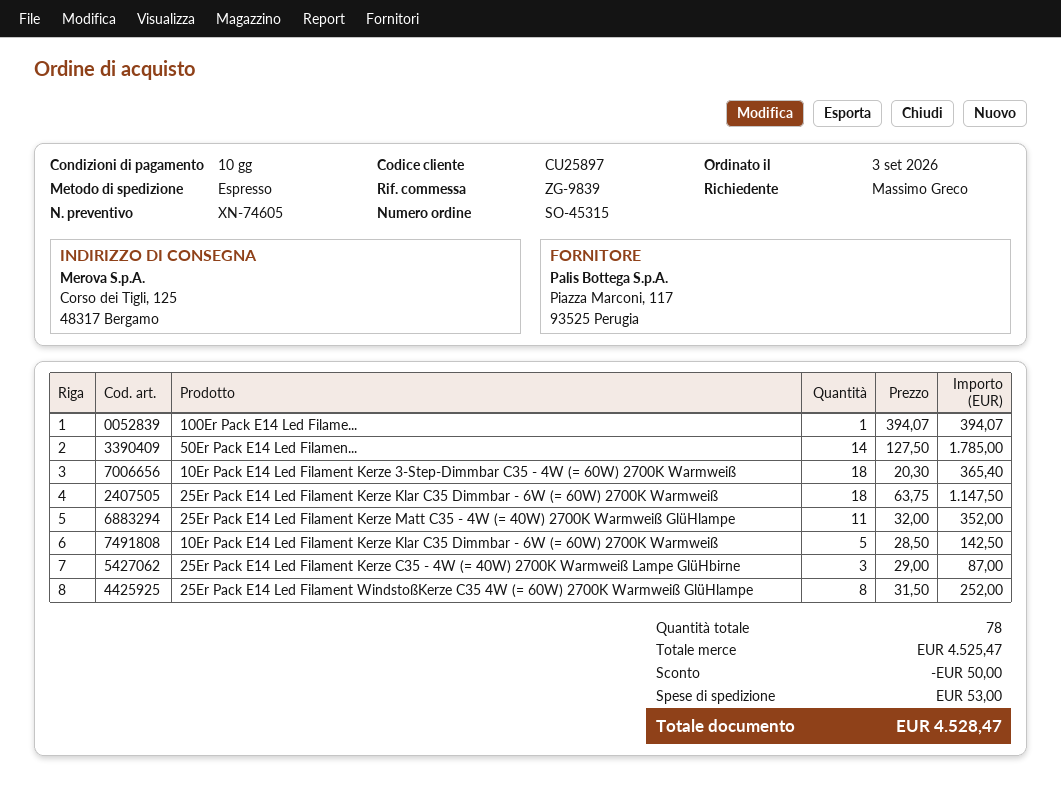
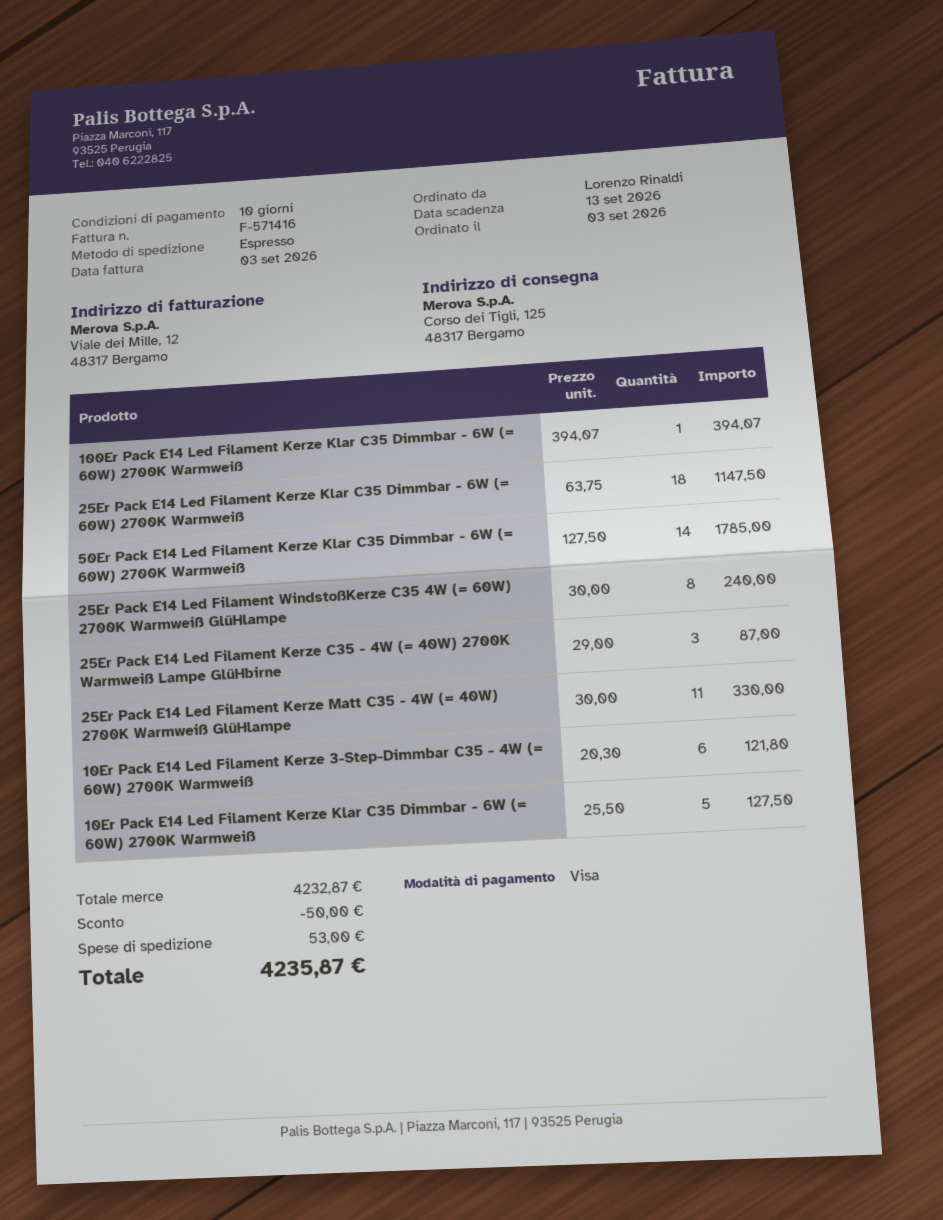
ordered by: Massimo Greco -> Lorenzo Rinaldi
10Er Pack E14 Led Filament Kerze 3-Step-Dimmbar C35 - 4W (= 60W) 2700K Warmweiß: 18 x 20.30 = 365.40 -> 6 x 20.30 = 121.80
25Er Pack E14 Led Filament Kerze Matt C35 - 4W (= 40W) 2700K Warmweiß GlüHlampe: 11 x 32.00 = 352.00 -> 11 x 30.00 = 330.00
10Er Pack E14 Led Filament Kerze Klar C35 Dimmbar - 6W (= 60W) 2700K Warmweiß: 5 x 28.50 = 142.50 -> 5 x 25.50 = 127.50
25Er Pack E14 Led Filament WindstoßKerze C35 4W (= 60W) 2700K Warmweiß GlüHlampe: 8 x 31.50 = 252.00 -> 8 x 30.00 = 240.00
subtotal: 4525.47 -> 4232.87
total: 4528.47 -> 4235.87

